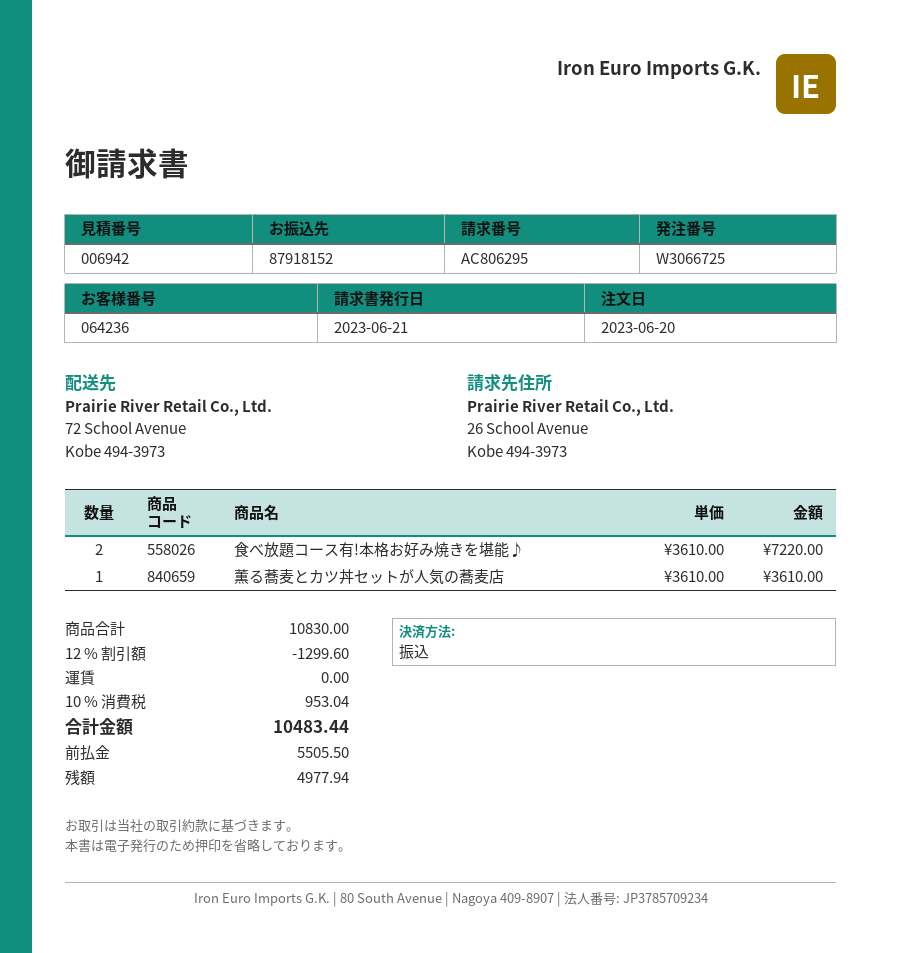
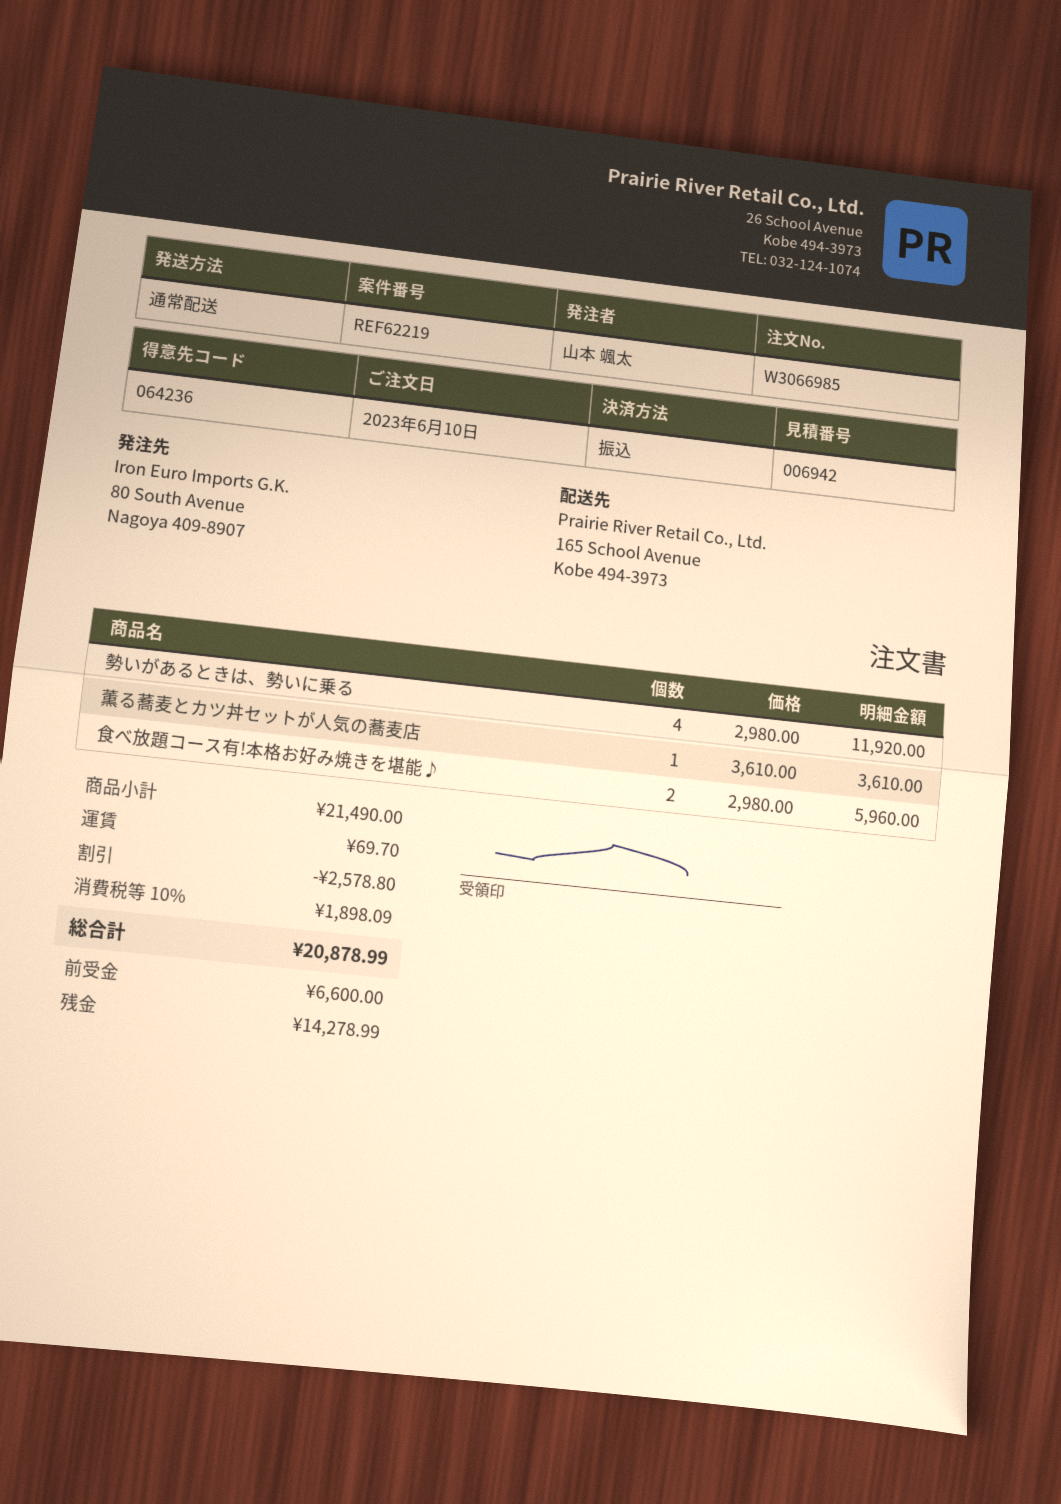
order number: W3066725 -> W3066985
order date: 2023-06-20 -> 2023-06-10
ship to: 72 School Avenue, Kobe 494-3973 -> 165 School Avenue, Kobe 494-3973
食べ放題コース有!本格お好み焼きを堪能♪: 2 x 3610.00 = 7220.00 -> 2 x 2980.00 = 5960.00
勢いがあるときは、勢いに乗る: none -> 4 x 2980.00 = 11920.00
subtotal: 10830.00 -> 21490.00
discount: 1299.60 -> 2578.80
shipping: 0.00 -> 69.70
tax: 10% = 953.04 -> 10% = 1898.09
total: 10483.44 -> 20878.99
deposit: 5505.50 -> 6600.00
balance: 4977.94 -> 14278.99

